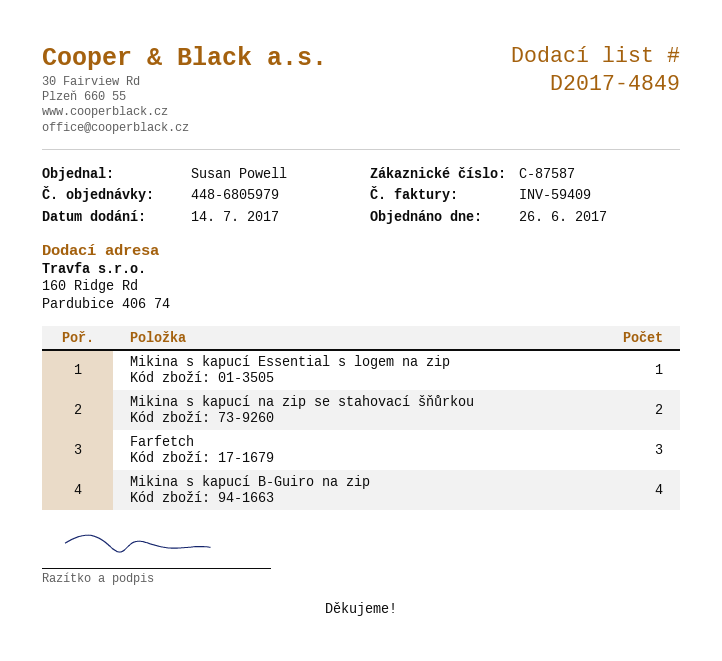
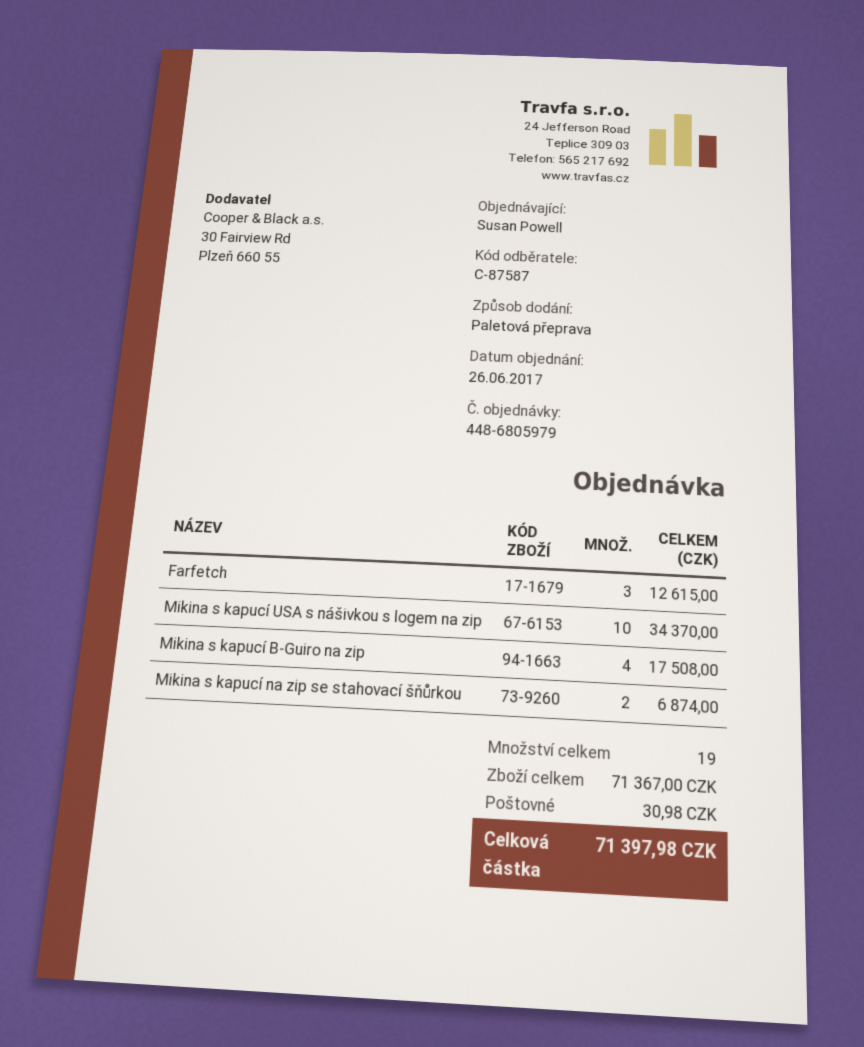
Mikina s kapucí Essential s logem na zip: 1 -> none
Mikina s kapucí USA s nášivkou s logem na zip: none -> 10

